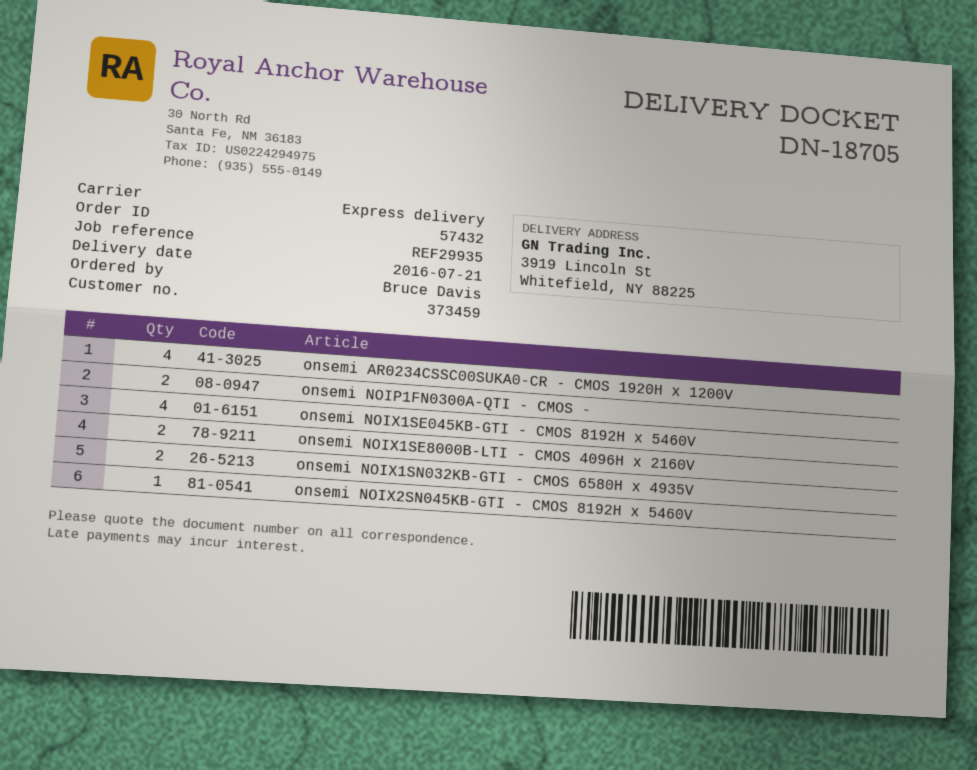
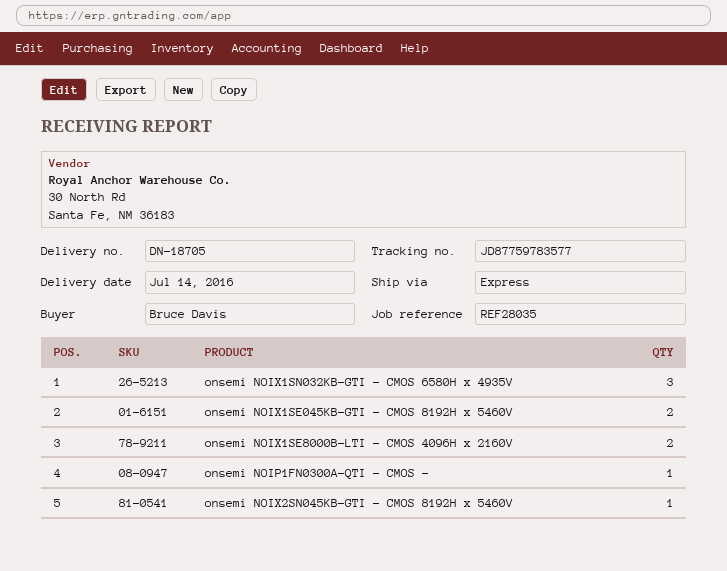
delivery date: 2016-07-21 -> 2016-07-14
reference: REF29935 -> REF28035
onsemi AR0234CSSC00SUKA0-CR - CMOS 1920H x 1200V: 4 -> none
onsemi NOIP1FN0300A-QTI - CMOS -: 2 -> 1
onsemi NOIX1SE045KB-GTI - CMOS 8192H x 5460V: 4 -> 2
onsemi NOIX1SN032KB-GTI - CMOS 6580H x 4935V: 2 -> 3

